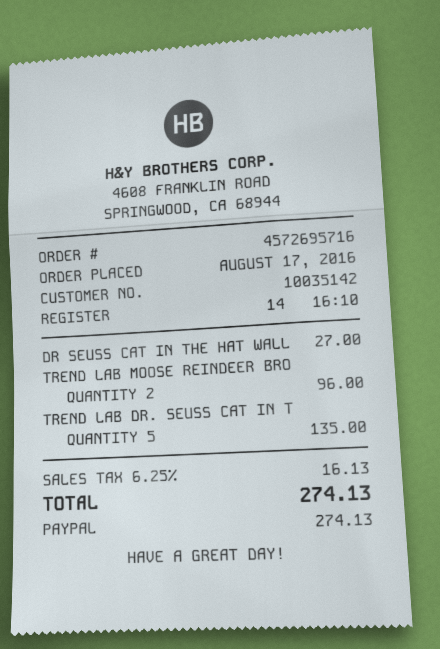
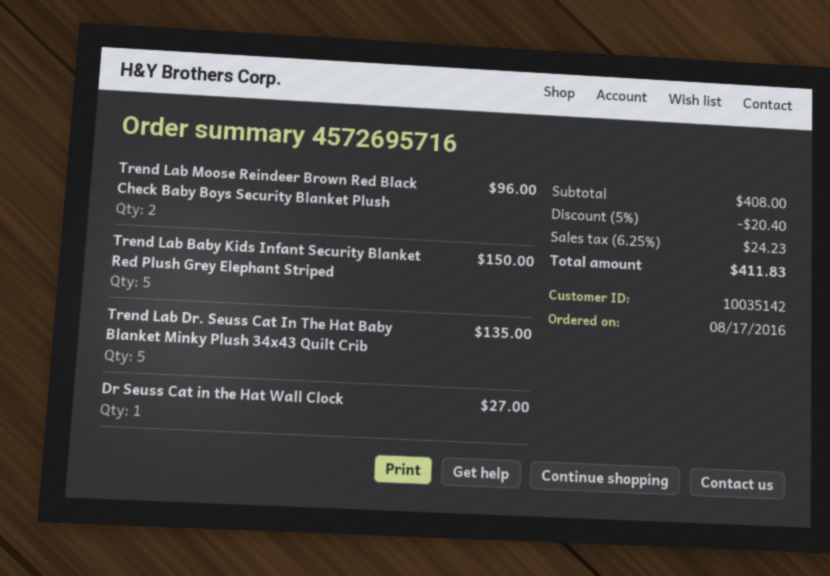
Trend Lab Baby Kids Infant Security Blanket Red Plush Grey Elephant Striped: none -> 5 for 150.00
discount: none -> 5% = 20.40
tax: 6.25% = 16.13 -> 6.25% = 24.23
total: 274.13 -> 411.83

